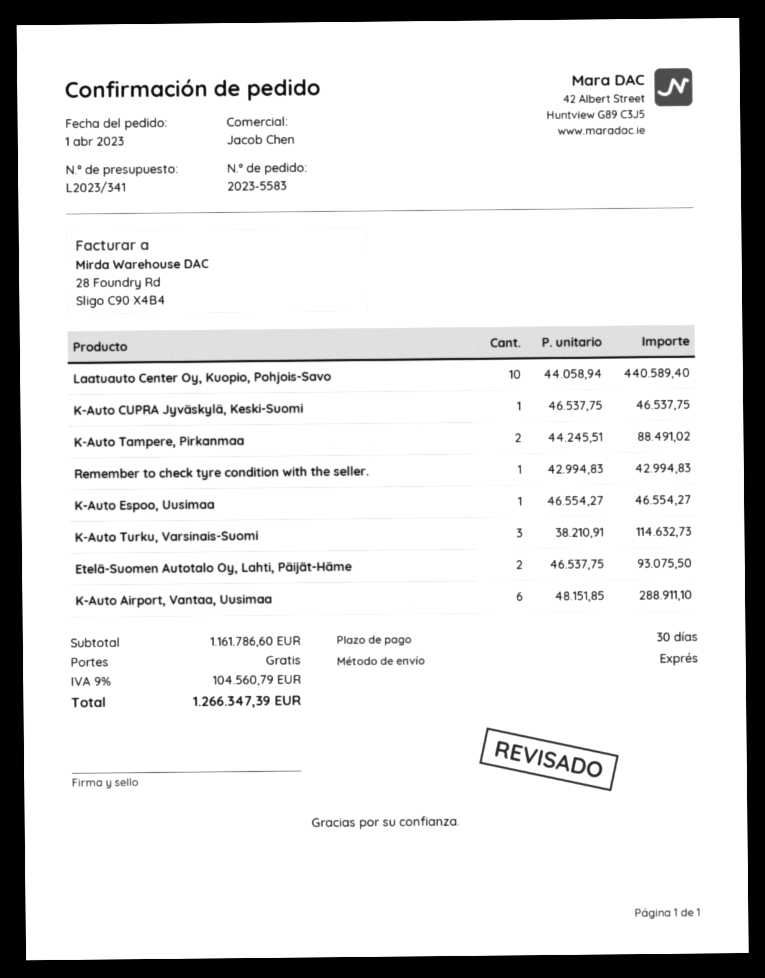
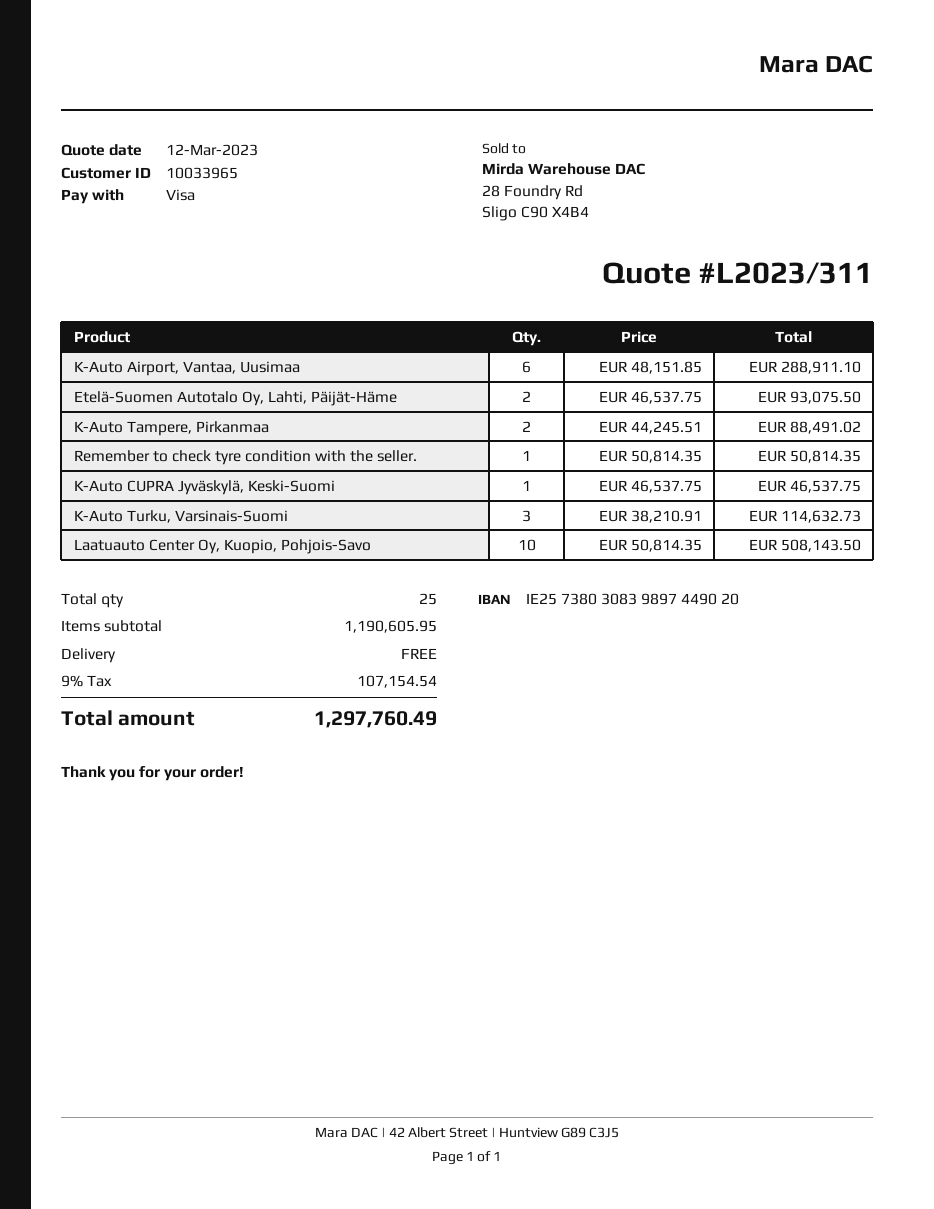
quote number: L2023/341 -> L2023/311
Laatuauto Center Oy, Kuopio, Pohjois-Savo: 10 x 44058.94 = 440589.40 -> 10 x 50814.35 = 508143.50
Remember to check tyre condition with the seller.: 1 x 42994.83 = 42994.83 -> 1 x 50814.35 = 50814.35
K-Auto Espoo, Uusimaa: 1 x 46554.27 = 46554.27 -> none
subtotal: 1161786.60 -> 1190605.95
tax: 9% = 104560.79 -> 9% = 107154.54
total: 1266347.39 -> 1297760.49

